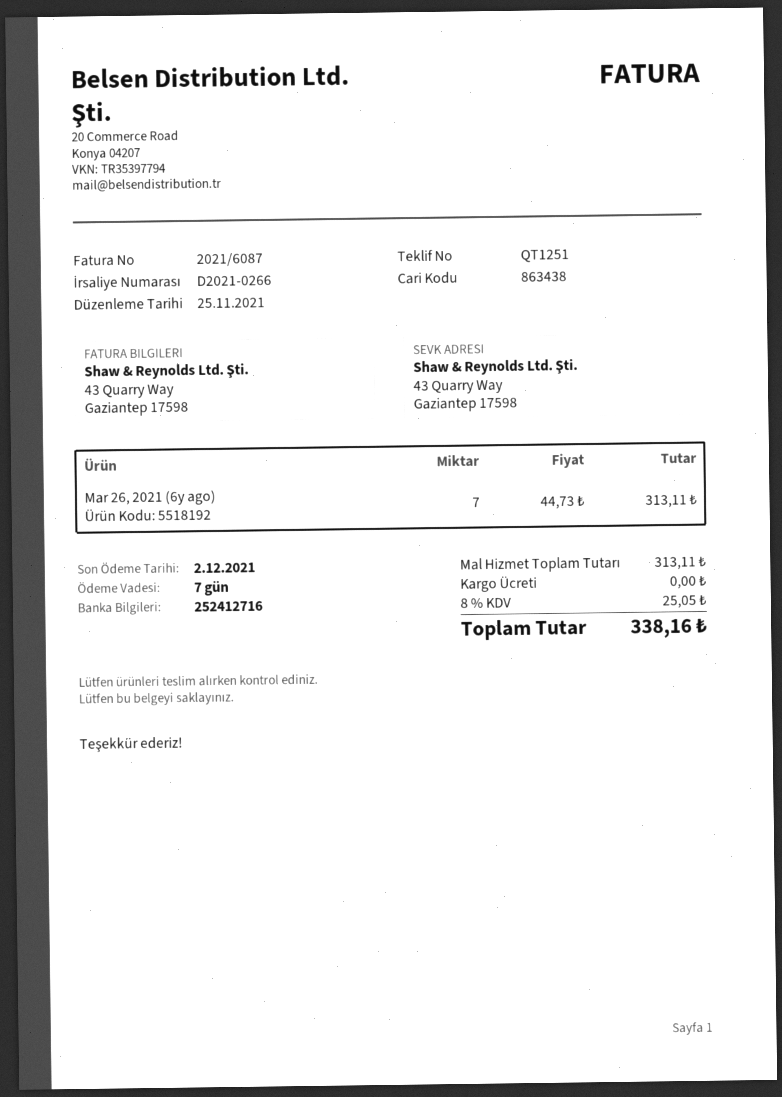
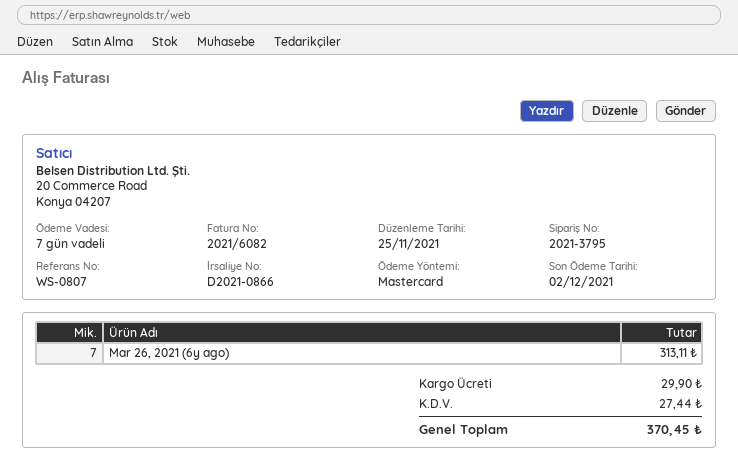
delivery note number: D2021-0266 -> D2021-0866
invoice number: 2021/6087 -> 2021/6082
shipping: 0.00 -> 29.90
tax: 25.05 -> 27.44
total: 338.16 -> 370.45

